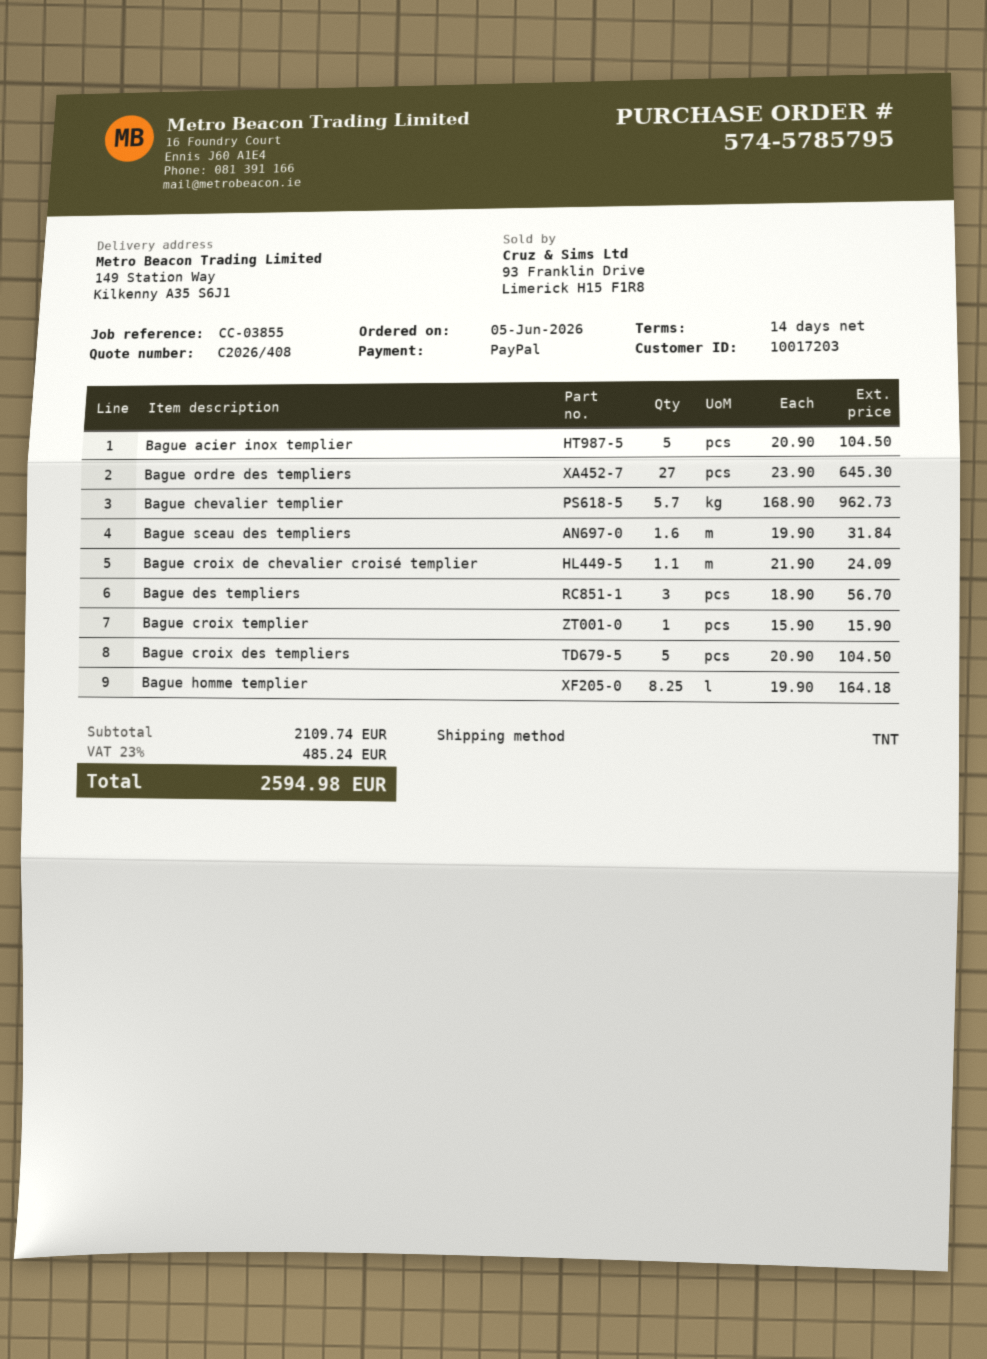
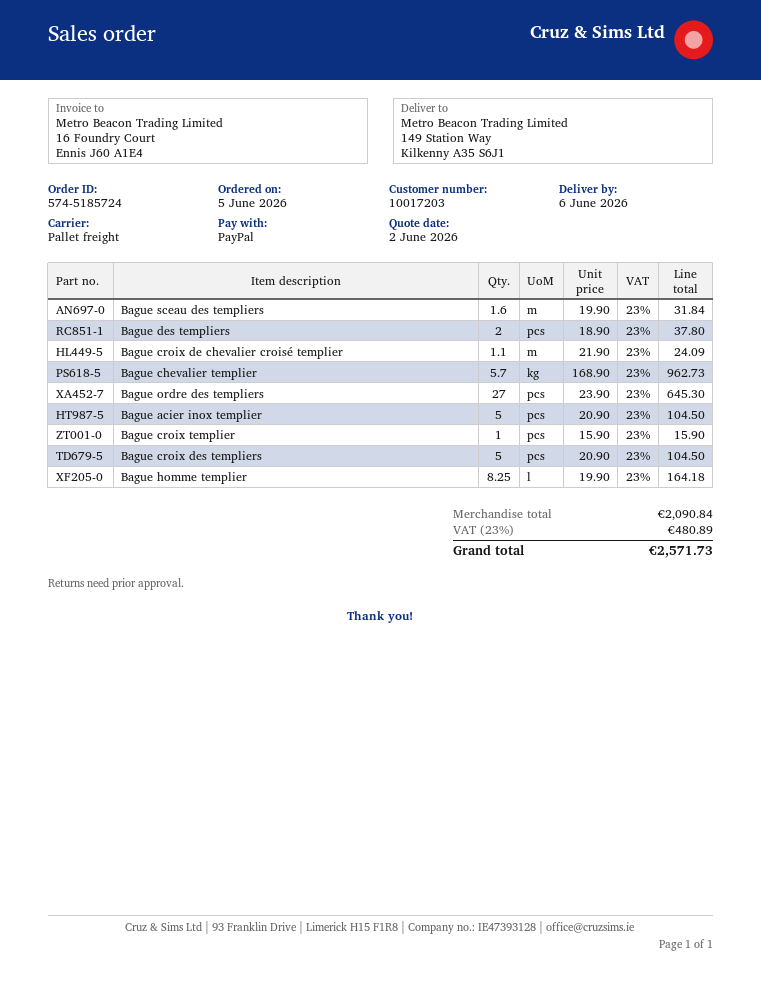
order number: 574-5785795 -> 574-5185724
shipping method: TNT -> pallet freight
Bague des templiers: 3 x 18.90 = 56.70 -> 2 x 18.90 = 37.80
subtotal: 2109.74 -> 2090.84
tax: 23% = 485.24 -> 23% = 480.89
total: 2594.98 -> 2571.73

